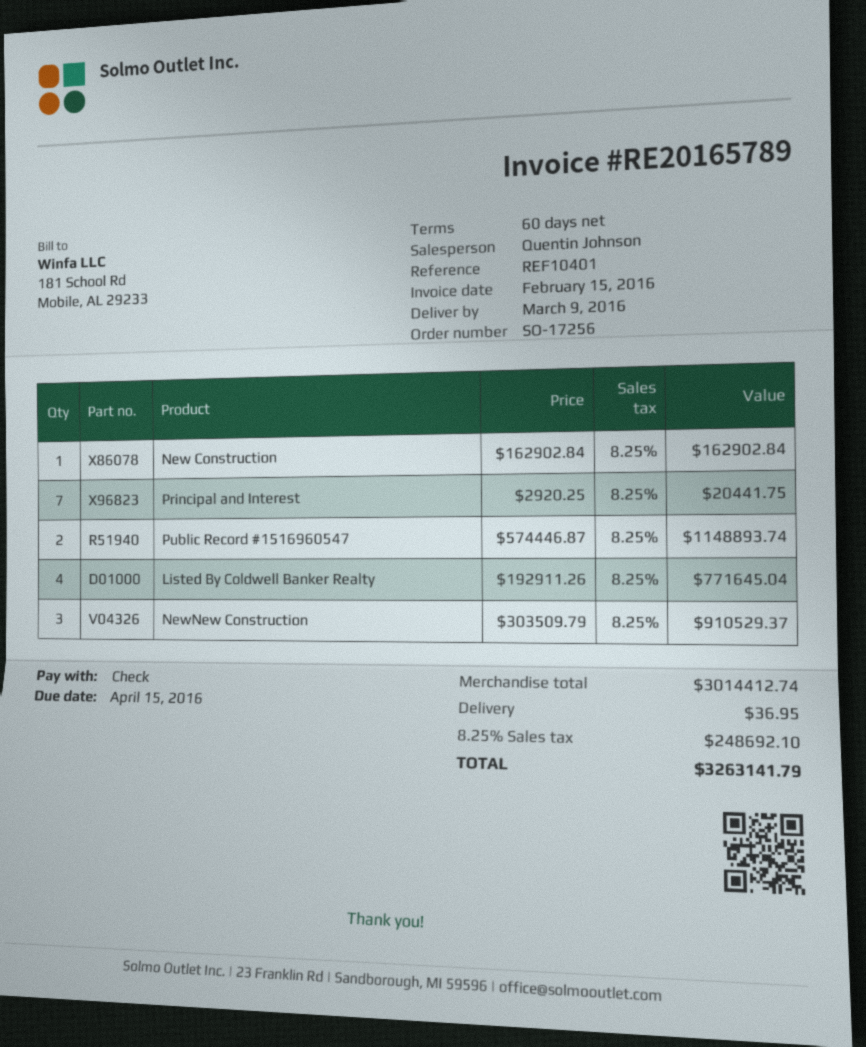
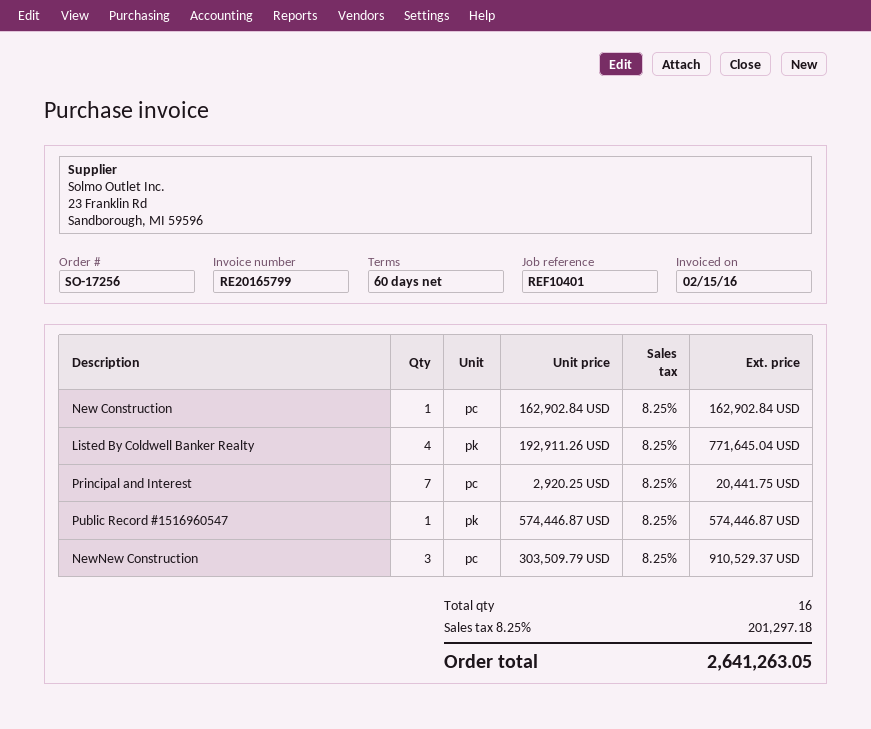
invoice number: RE20165789 -> RE20165799
Public Record #1516960547: 2 x 574446.87 = 1148893.74 -> 1 x 574446.87 = 574446.87
shipping: 36.95 -> none
tax: 8.25% = 248692.10 -> 8.25% = 201297.18
total: 3263141.79 -> 2641263.05

